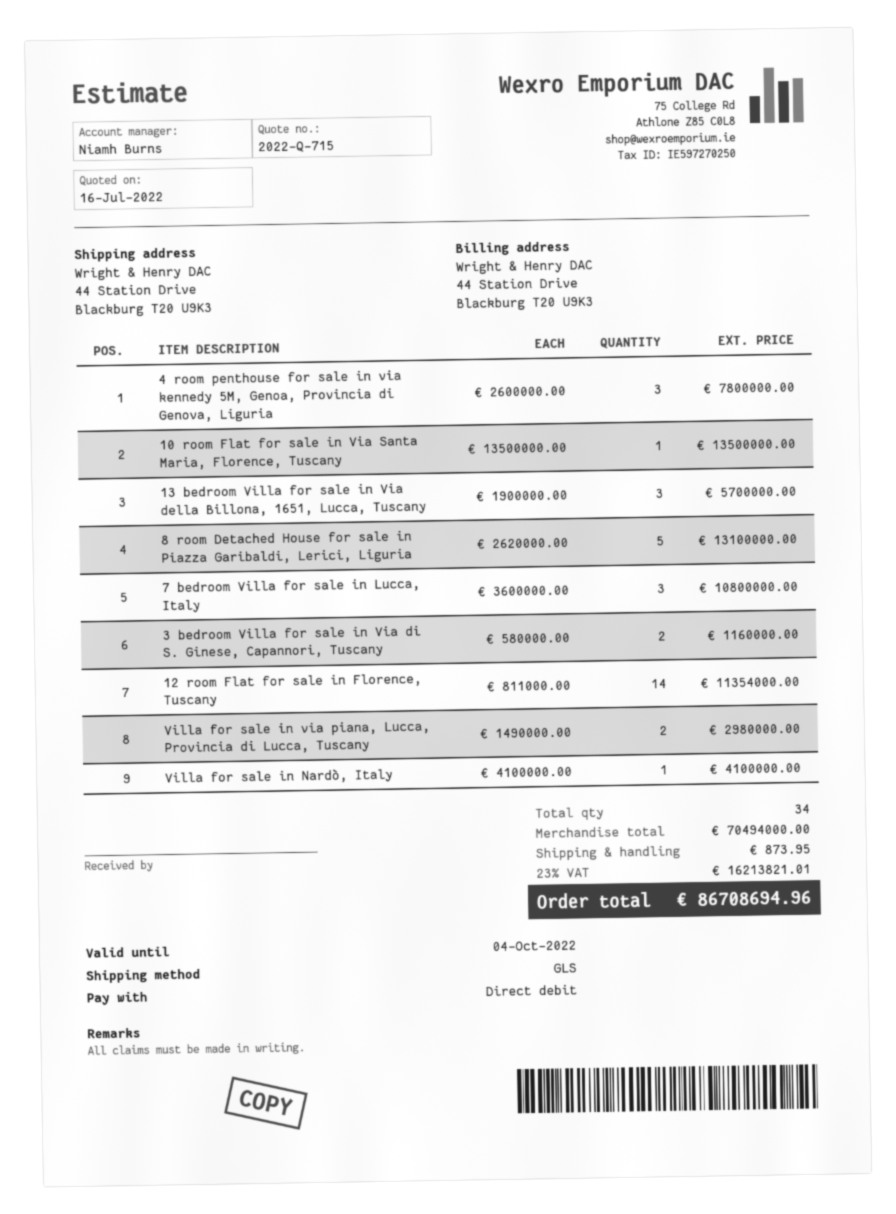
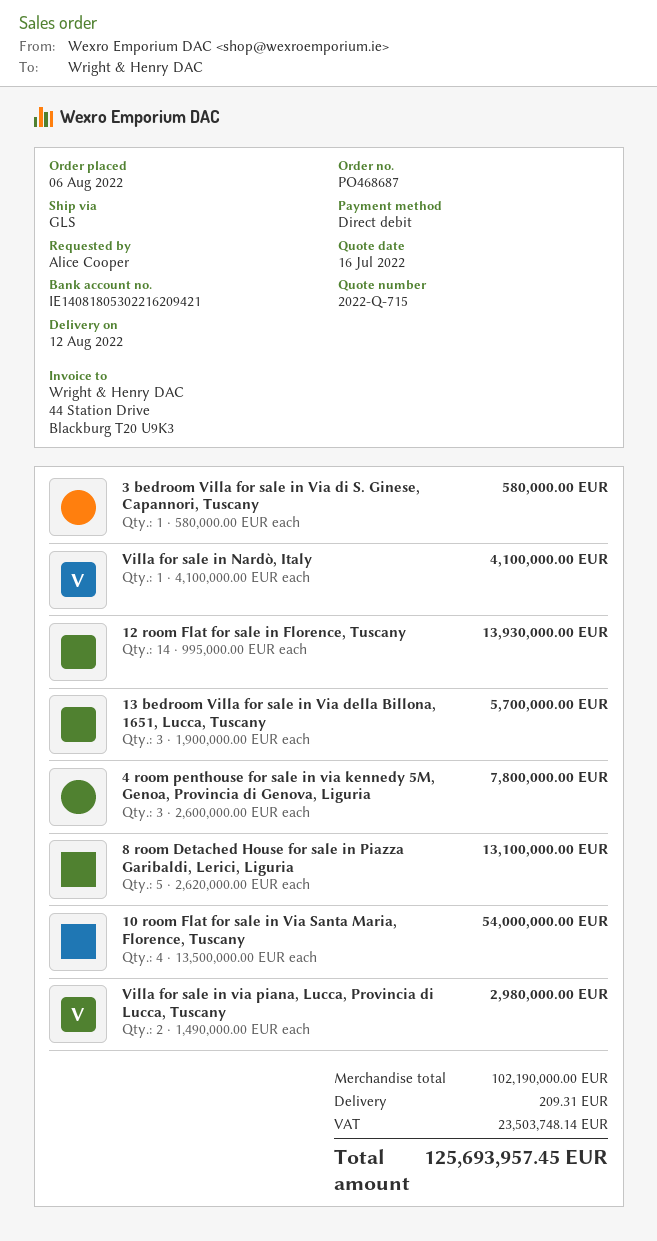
10 room Flat for sale in Via Santa Maria, Florence, Tuscany: 1 x 13500000.00 = 13500000.00 -> 4 x 13500000.00 = 54000000.00
7 bedroom Villa for sale in Lucca, Italy: 3 x 3600000.00 = 10800000.00 -> none
3 bedroom Villa for sale in Via di S. Ginese, Capannori, Tuscany: 2 x 580000.00 = 1160000.00 -> 1 x 580000.00 = 580000.00
12 room Flat for sale in Florence, Tuscany: 14 x 811000.00 = 11354000.00 -> 14 x 995000.00 = 13930000.00
subtotal: 70494000.00 -> 102190000.00
shipping: 873.95 -> 209.31
tax: 16213821.01 -> 23503748.14
total: 86708694.96 -> 125693957.45

